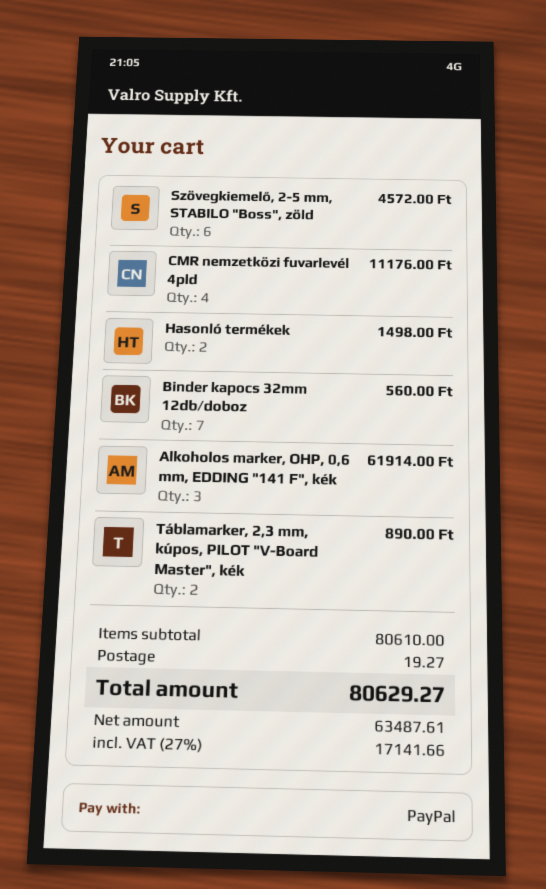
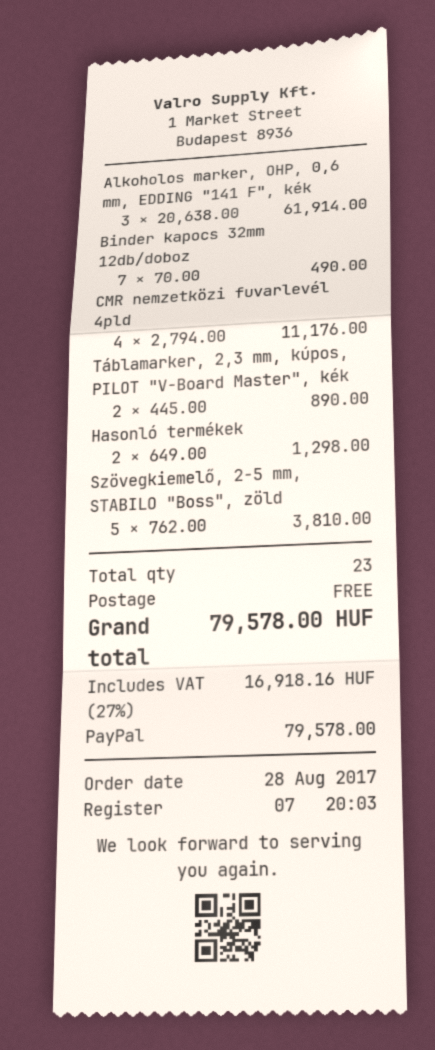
Szövegkiemelő, 2-5 mm, STABILO "Boss", zöld: 6 for 4572.00 -> 5 for 3810.00
Hasonló termékek: 2 for 1498.00 -> 2 for 1298.00
Binder kapocs 32mm 12db/doboz: 7 for 560.00 -> 7 for 490.00
shipping: 19.27 -> 0.00
tax: 27% = 17141.66 -> 27% = 16918.16
total: 80629.27 -> 79578.00

